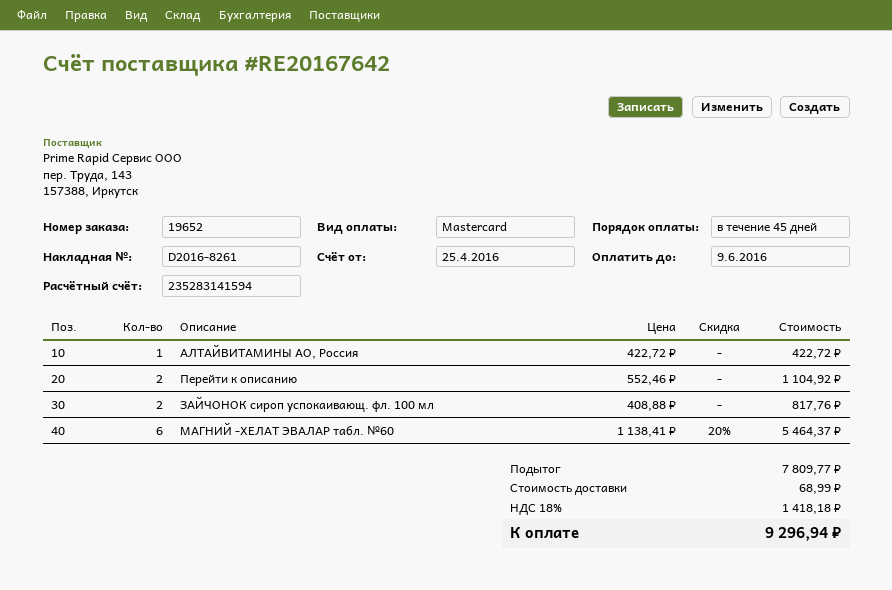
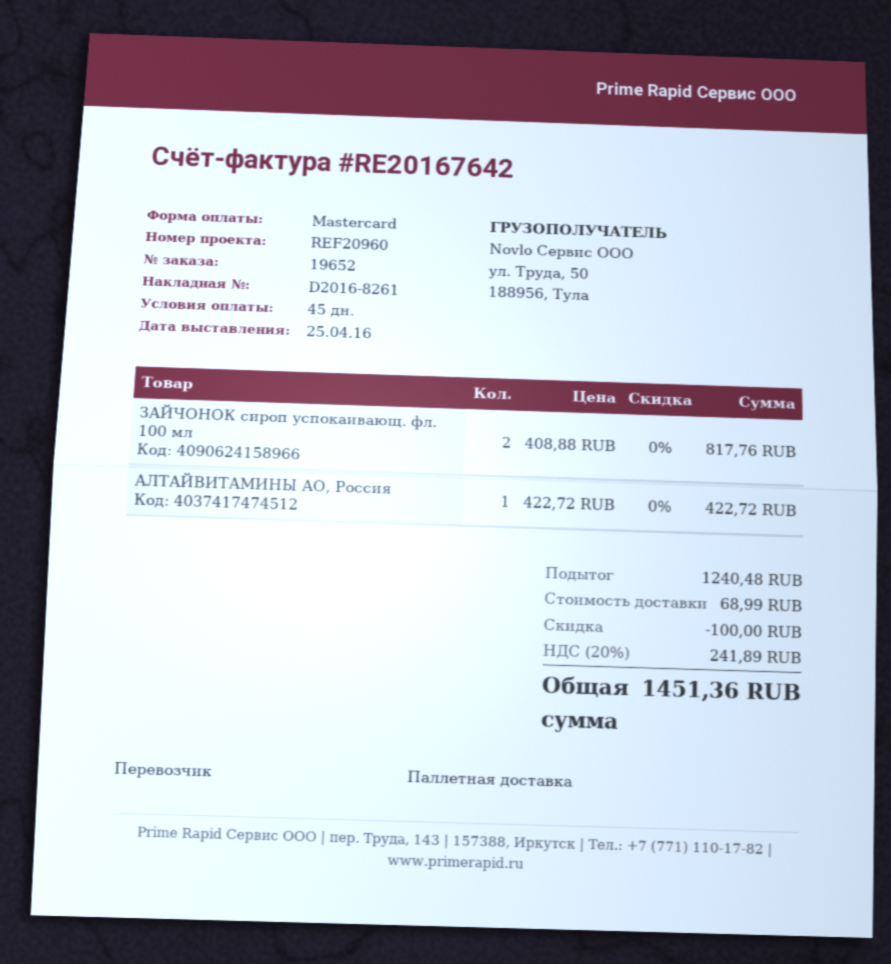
Перейти к описанию: 2 x 552.46 = 1104.92 -> none
МАГНИЙ -ХЕЛАТ ЭВАЛАР табл. №60: 6 x 1138.41 - 20% = 5464.37 -> none
subtotal: 7809.77 -> 1240.48
discount: none -> 100.00
tax: 18% = 1418.18 -> 20% = 241.89
total: 9296.94 -> 1451.36

